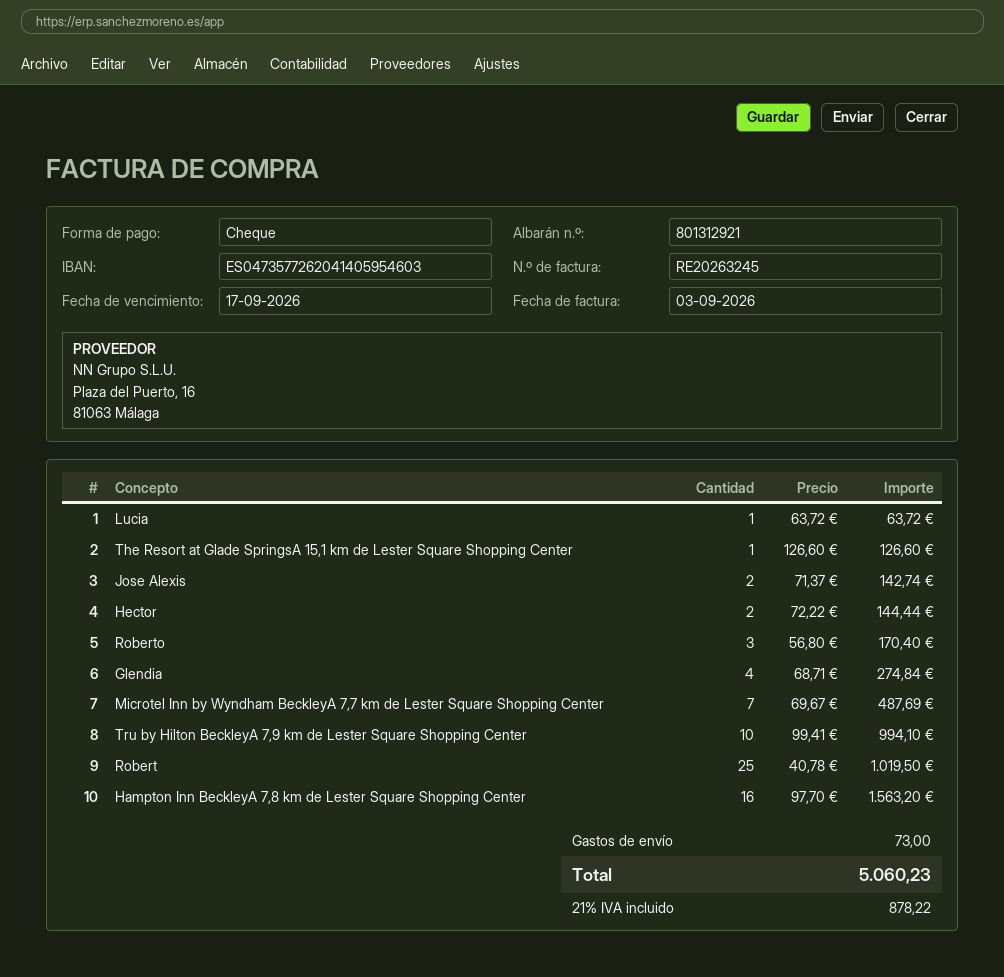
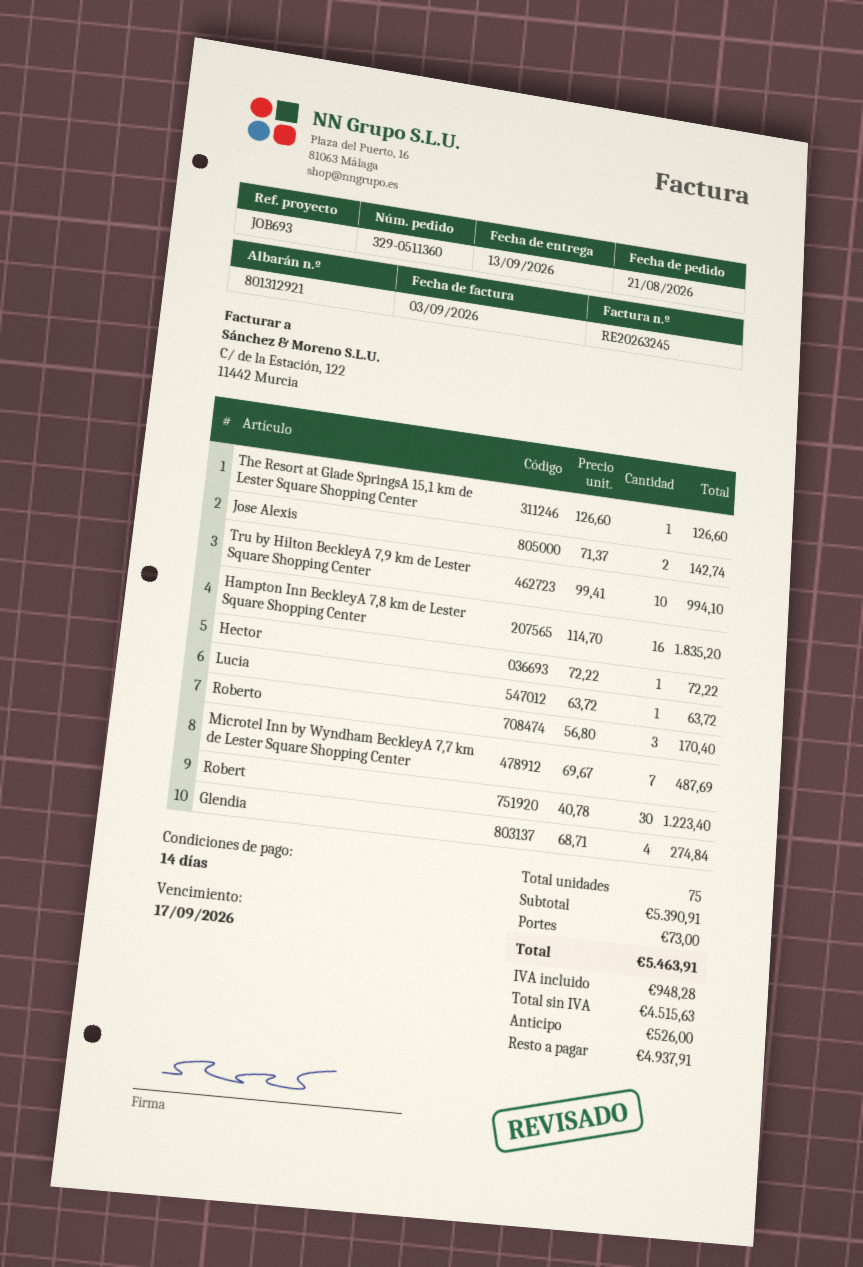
Hector: 2 x 72.22 = 144.44 -> 1 x 72.22 = 72.22
Robert: 25 x 40.78 = 1019.50 -> 30 x 40.78 = 1223.40
Hampton Inn BeckleyA 7,8 km de Lester Square Shopping Center: 16 x 97.70 = 1563.20 -> 16 x 114.70 = 1835.20
tax: 878.22 -> 948.28
total: 5060.23 -> 5463.91

